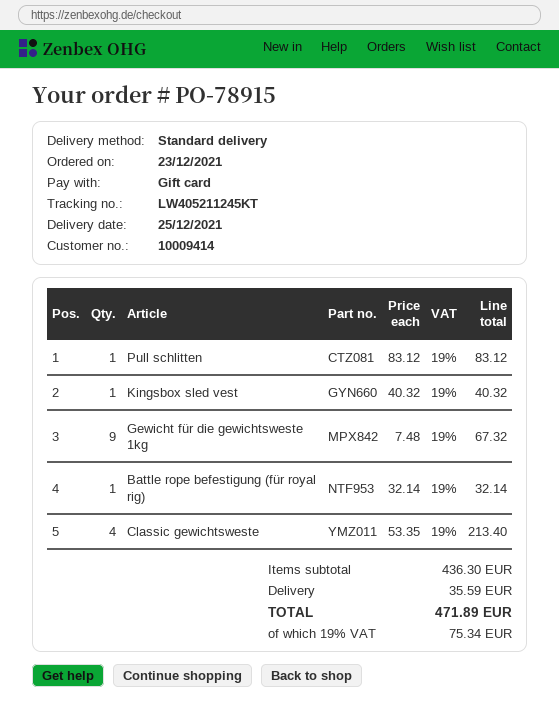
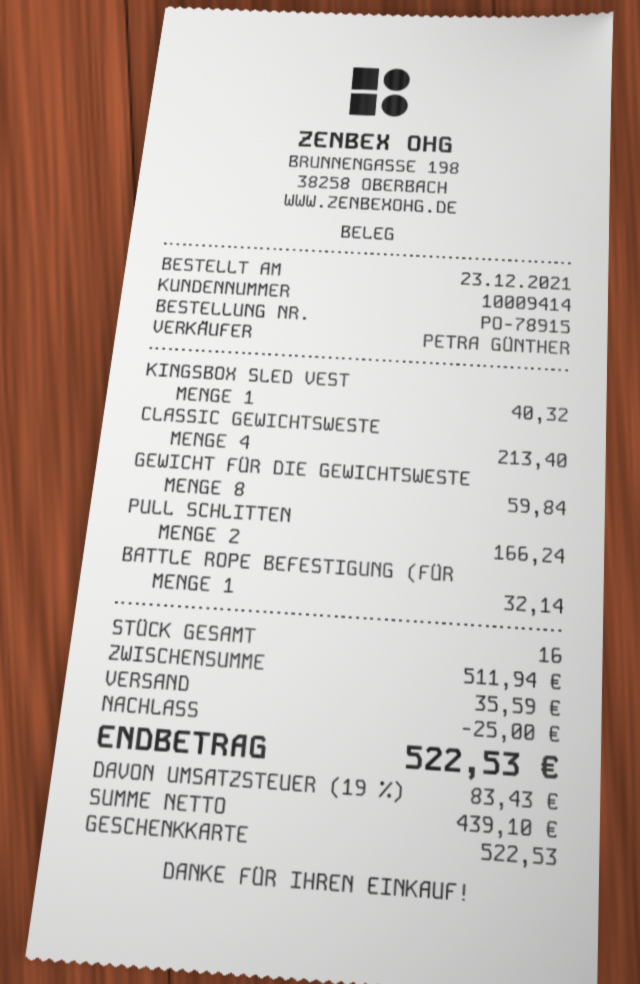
Pull schlitten: 1 for 83.12 -> 2 for 166.24
Gewicht für die gewichtsweste 1kg: 9 for 67.32 -> 8 for 59.84
subtotal: 436.30 -> 511.94
discount: none -> 25.00
tax: 19% = 75.34 -> 19% = 83.43
total: 471.89 -> 522.53

